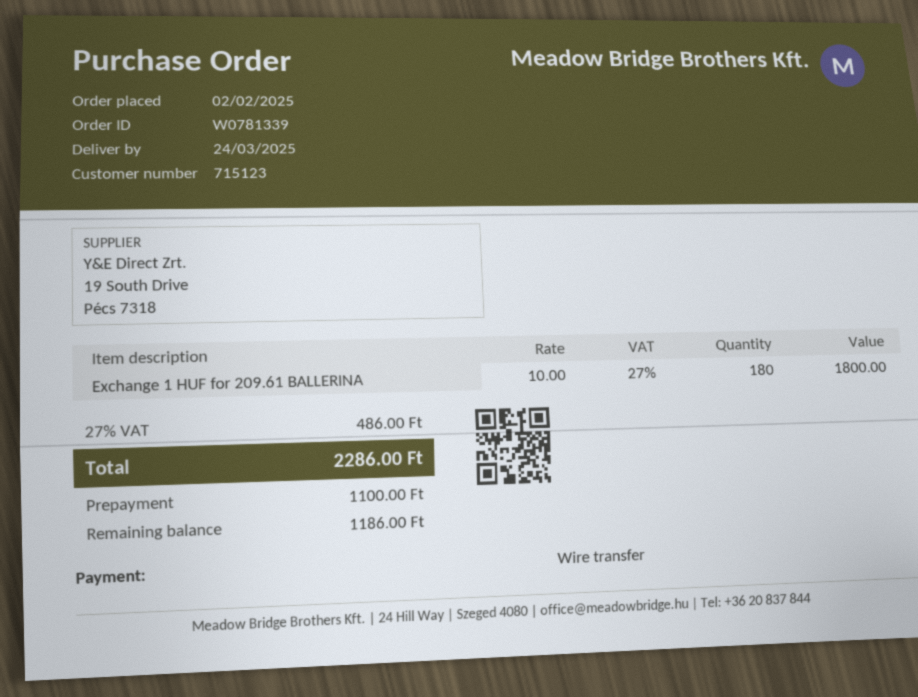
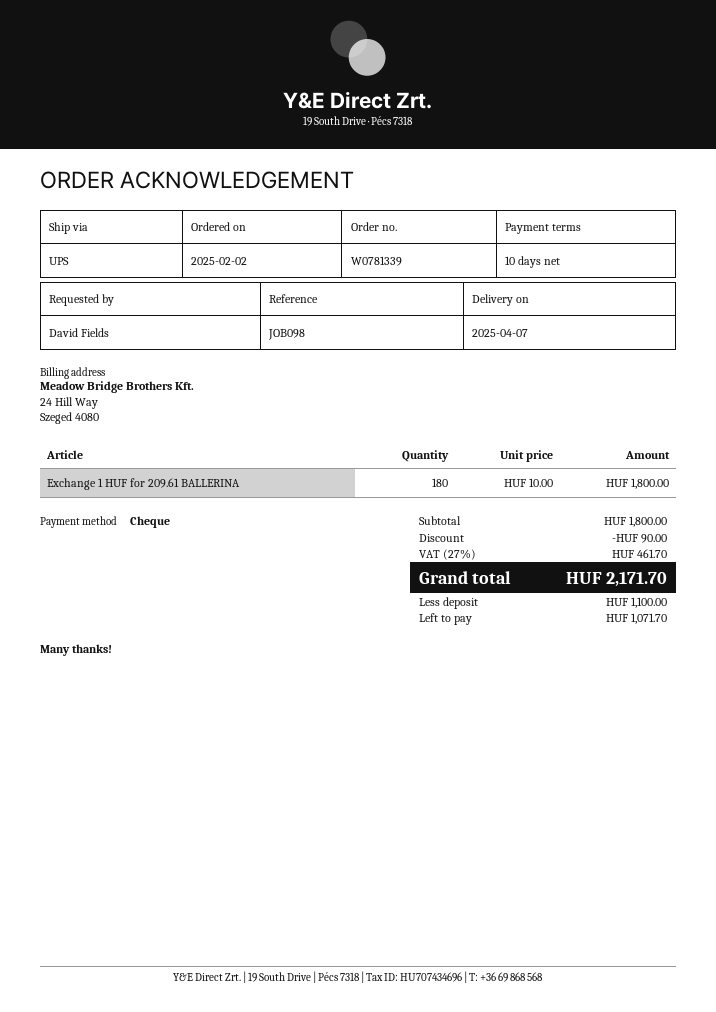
delivery date: 2025-03-24 -> 2025-04-07
payment method: bank transfer -> cheque
discount: none -> 90.00
tax: 27% = 486.00 -> 27% = 461.70
total: 2286.00 -> 2171.70
balance: 1186.00 -> 1071.70

